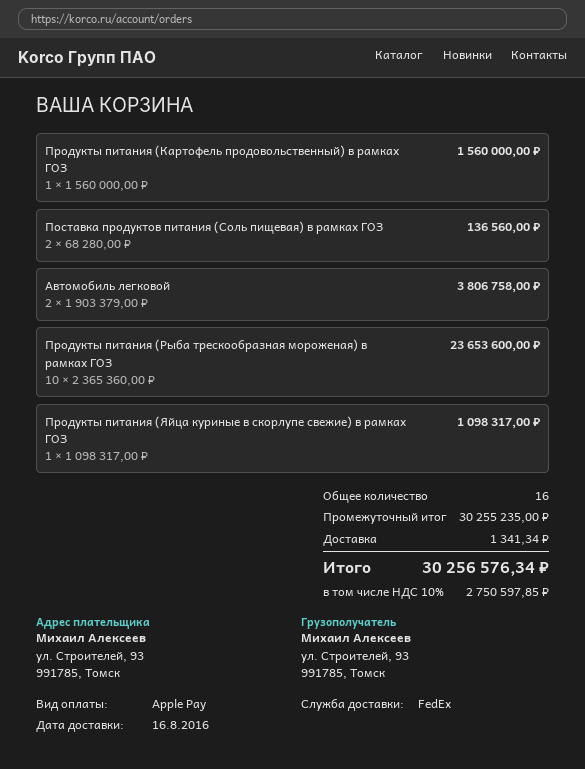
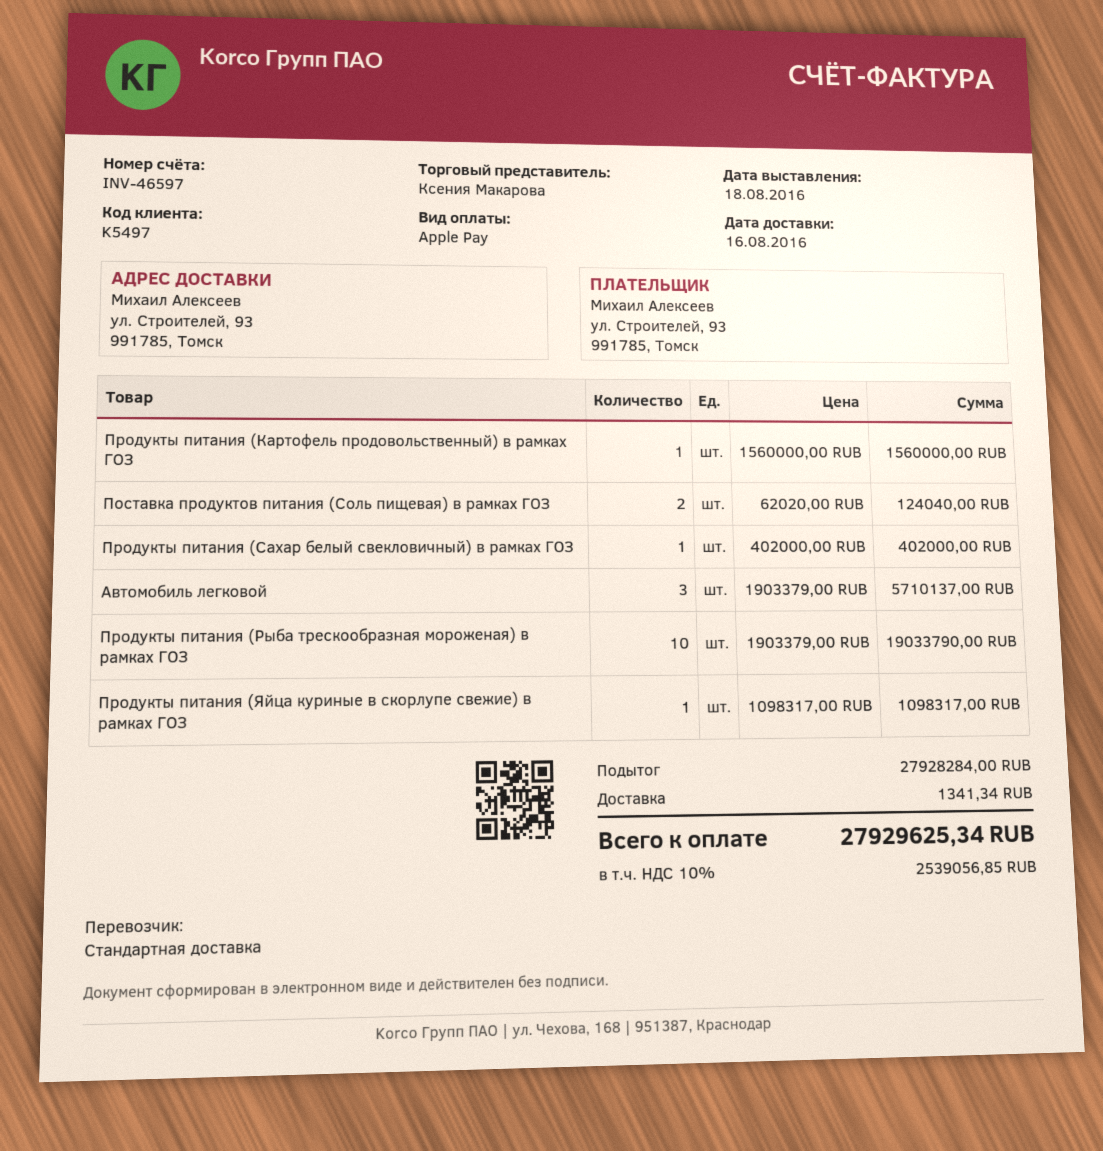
shipping method: FedEx -> standard
Поставка продуктов питания (Соль пищевая) в рамках ГОЗ: 2 x 68280.00 = 136560.00 -> 2 x 62020.00 = 124040.00
Автомобиль легковой: 2 x 1903379.00 = 3806758.00 -> 3 x 1903379.00 = 5710137.00
Продукты питания (Рыба трескообразная мороженая) в рамках ГОЗ: 10 x 2365360.00 = 23653600.00 -> 10 x 1903379.00 = 19033790.00
Продукты питания (Сахар белый свекловичный) в рамках ГОЗ: none -> 1 x 402000.00 = 402000.00
subtotal: 30255235.00 -> 27928284.00
tax: 10% = 2750597.85 -> 10% = 2539056.85
total: 30256576.34 -> 27929625.34

